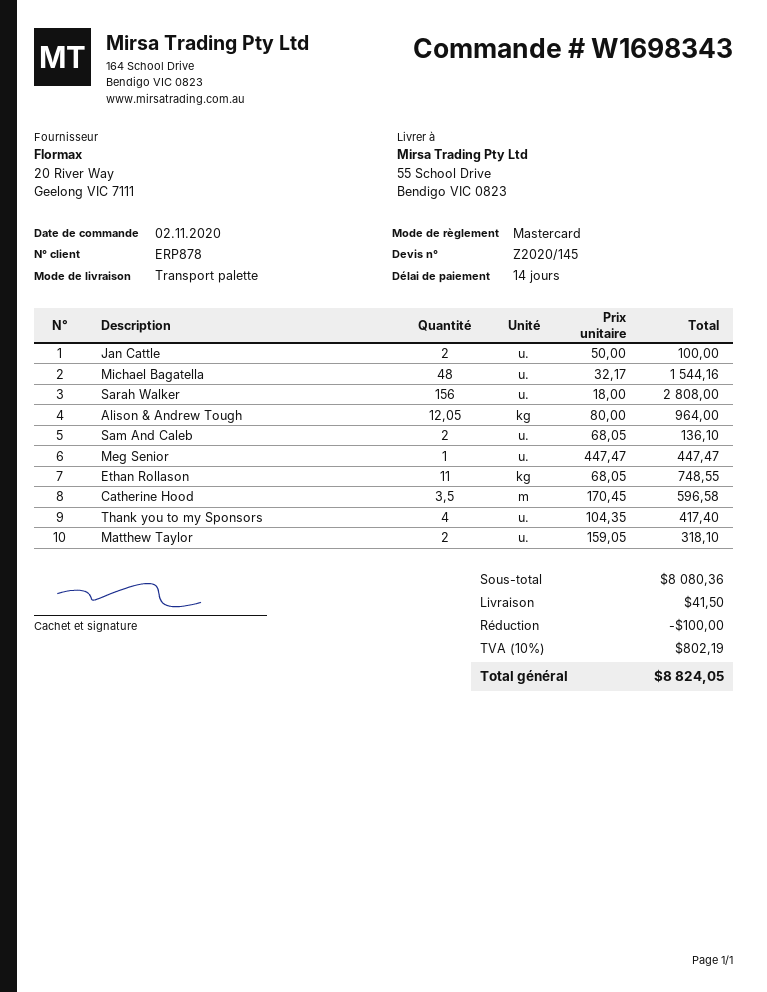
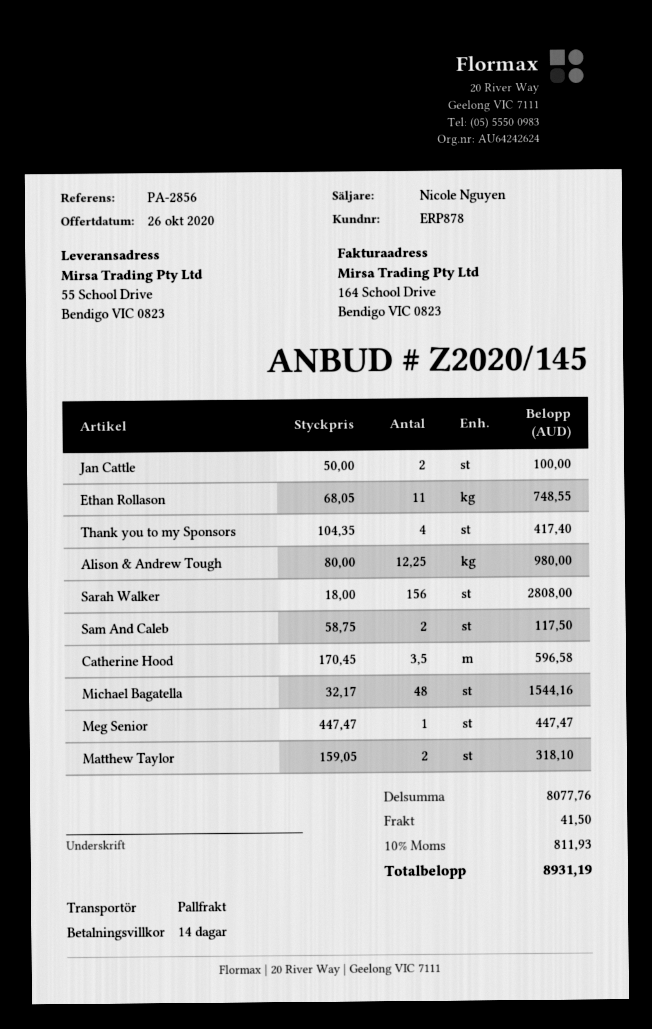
Alison & Andrew Tough: 12.05 x 80.00 = 964.00 -> 12.25 x 80.00 = 980.00
Sam And Caleb: 2 x 68.05 = 136.10 -> 2 x 58.75 = 117.50
subtotal: 8080.36 -> 8077.76
discount: 100.00 -> none
tax: 10% = 802.19 -> 10% = 811.93
total: 8824.05 -> 8931.19

